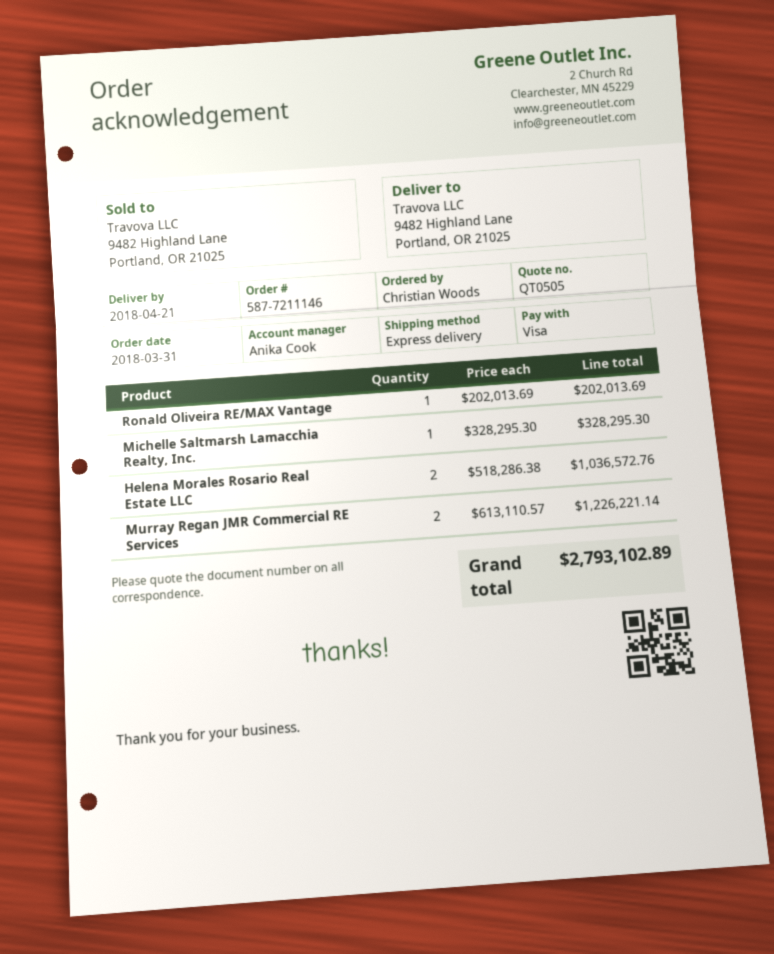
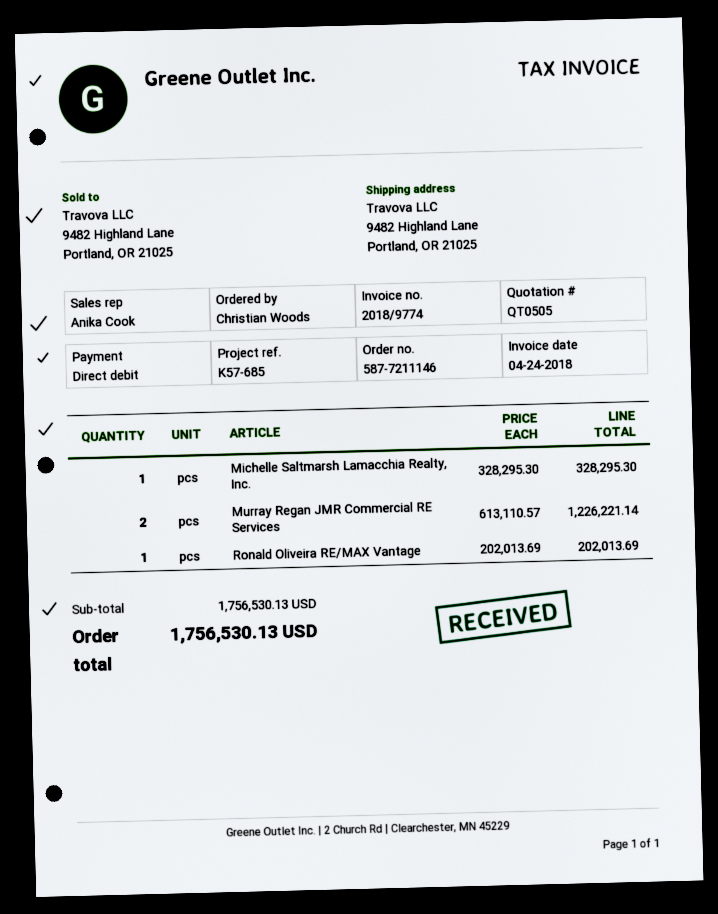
payment method: Visa -> direct debit
Helena Morales Rosario Real Estate LLC: 2 x 518286.38 = 1036572.76 -> none
total: 2793102.89 -> 1756530.13

